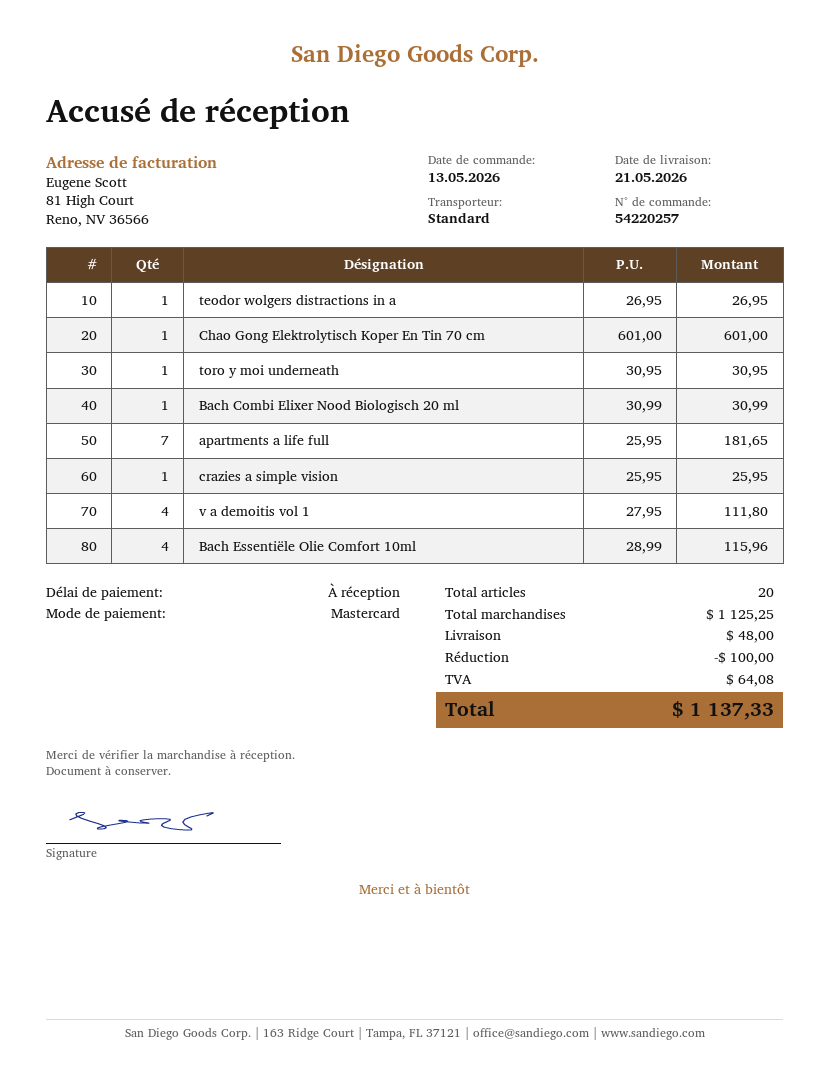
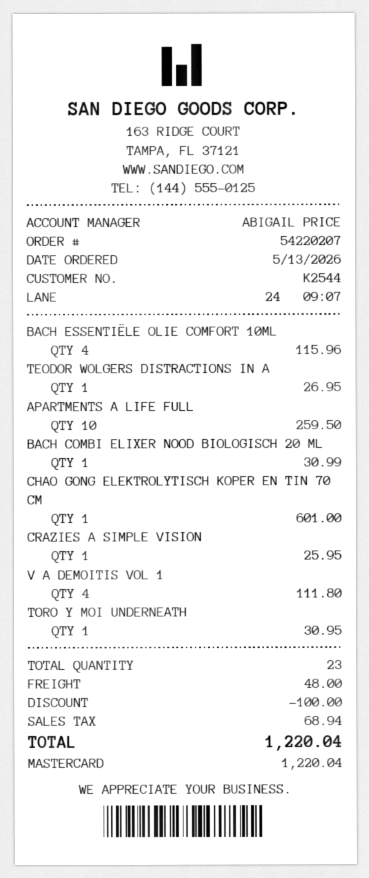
order number: 54220257 -> 54220207
apartments a life full: 7 for 181.65 -> 10 for 259.50
total quantity: 20 -> 23
tax: 64.08 -> 68.94
total: 1137.33 -> 1220.04

